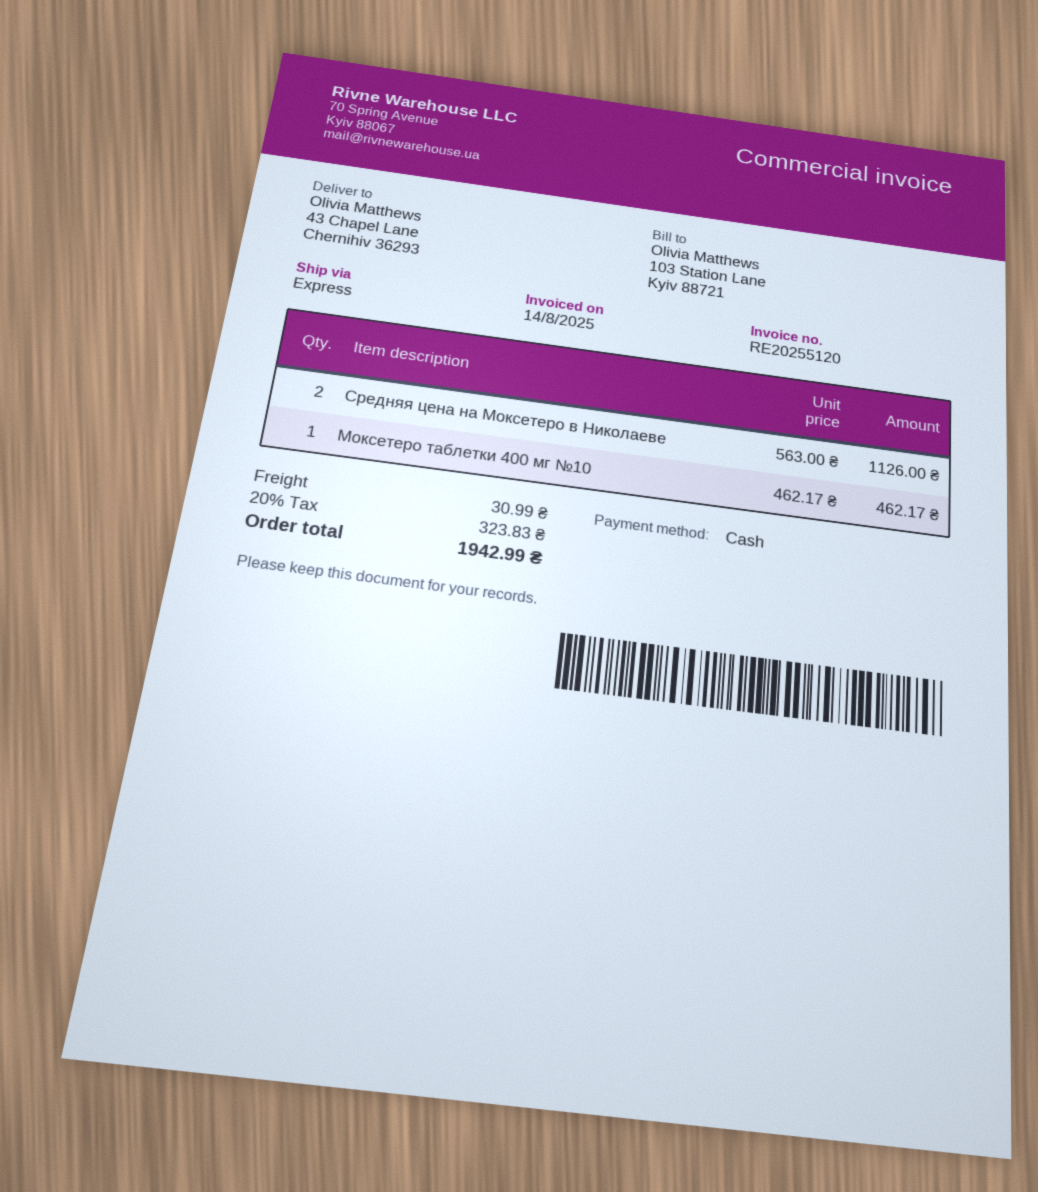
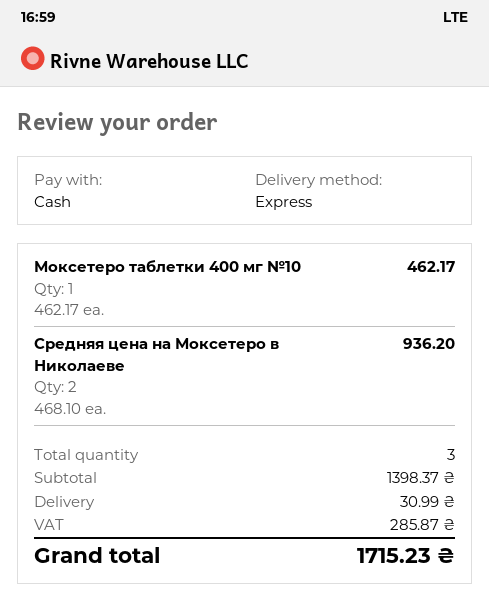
Средняя цена на Моксетеро в Николаеве: 2 x 563.00 = 1126.00 -> 2 x 468.10 = 936.20
tax: 323.83 -> 285.87
total: 1942.99 -> 1715.23

